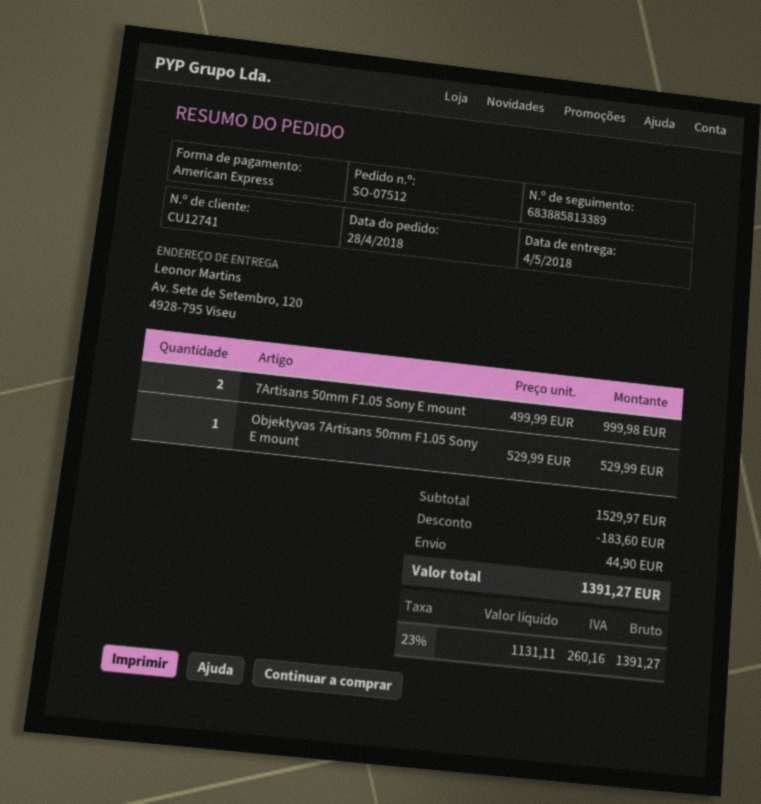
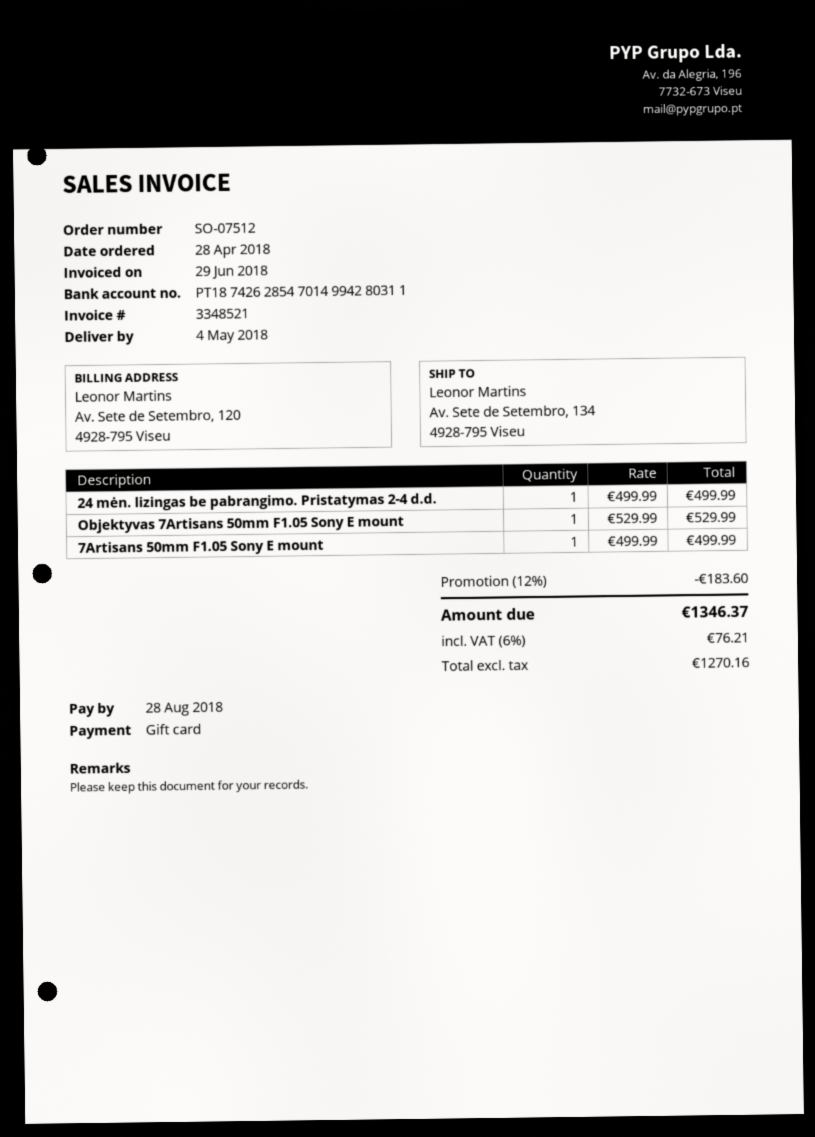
payment method: American Express -> gift card
ship to: Av. Sete de Setembro, 120, 4928-795 Viseu -> Av. Sete de Setembro, 134, 4928-795 Viseu
7Artisans 50mm F1.05 Sony E mount: 2 x 499.99 = 999.98 -> 1 x 499.99 = 499.99
24 mėn. lizingas be pabrangimo. Pristatymas 2-4 d.d.: none -> 1 x 499.99 = 499.99
shipping: 44.90 -> none
net: 1131.11 -> 1270.16
tax: 23% = 260.16 -> 6% = 76.21
total: 1391.27 -> 1346.37

